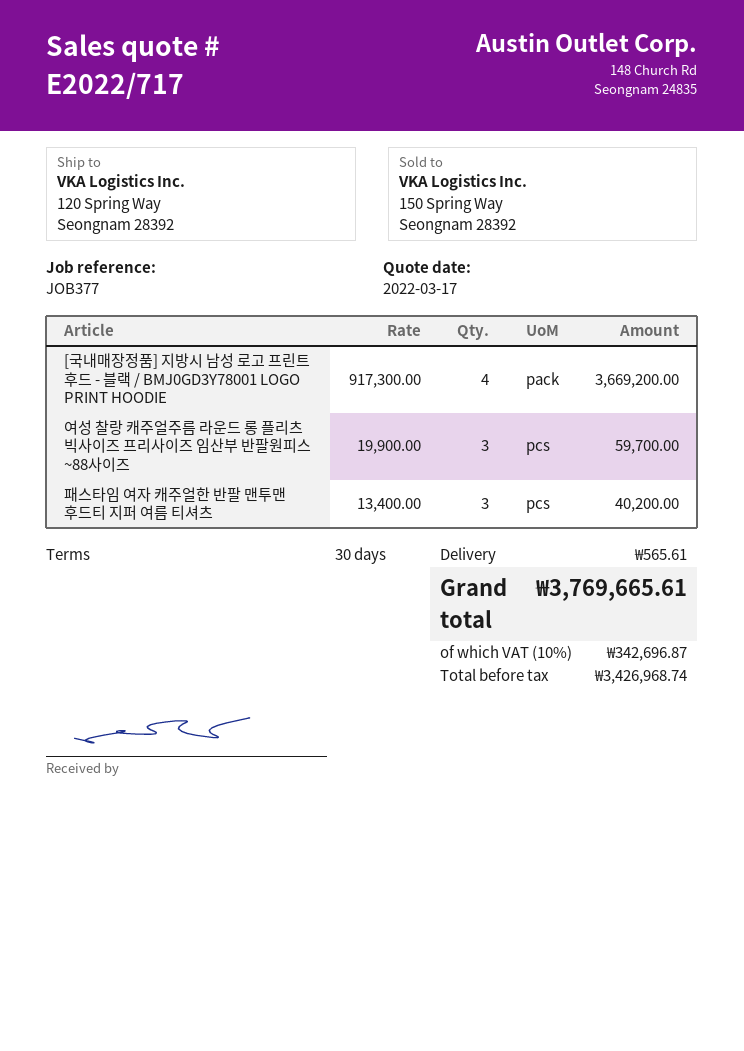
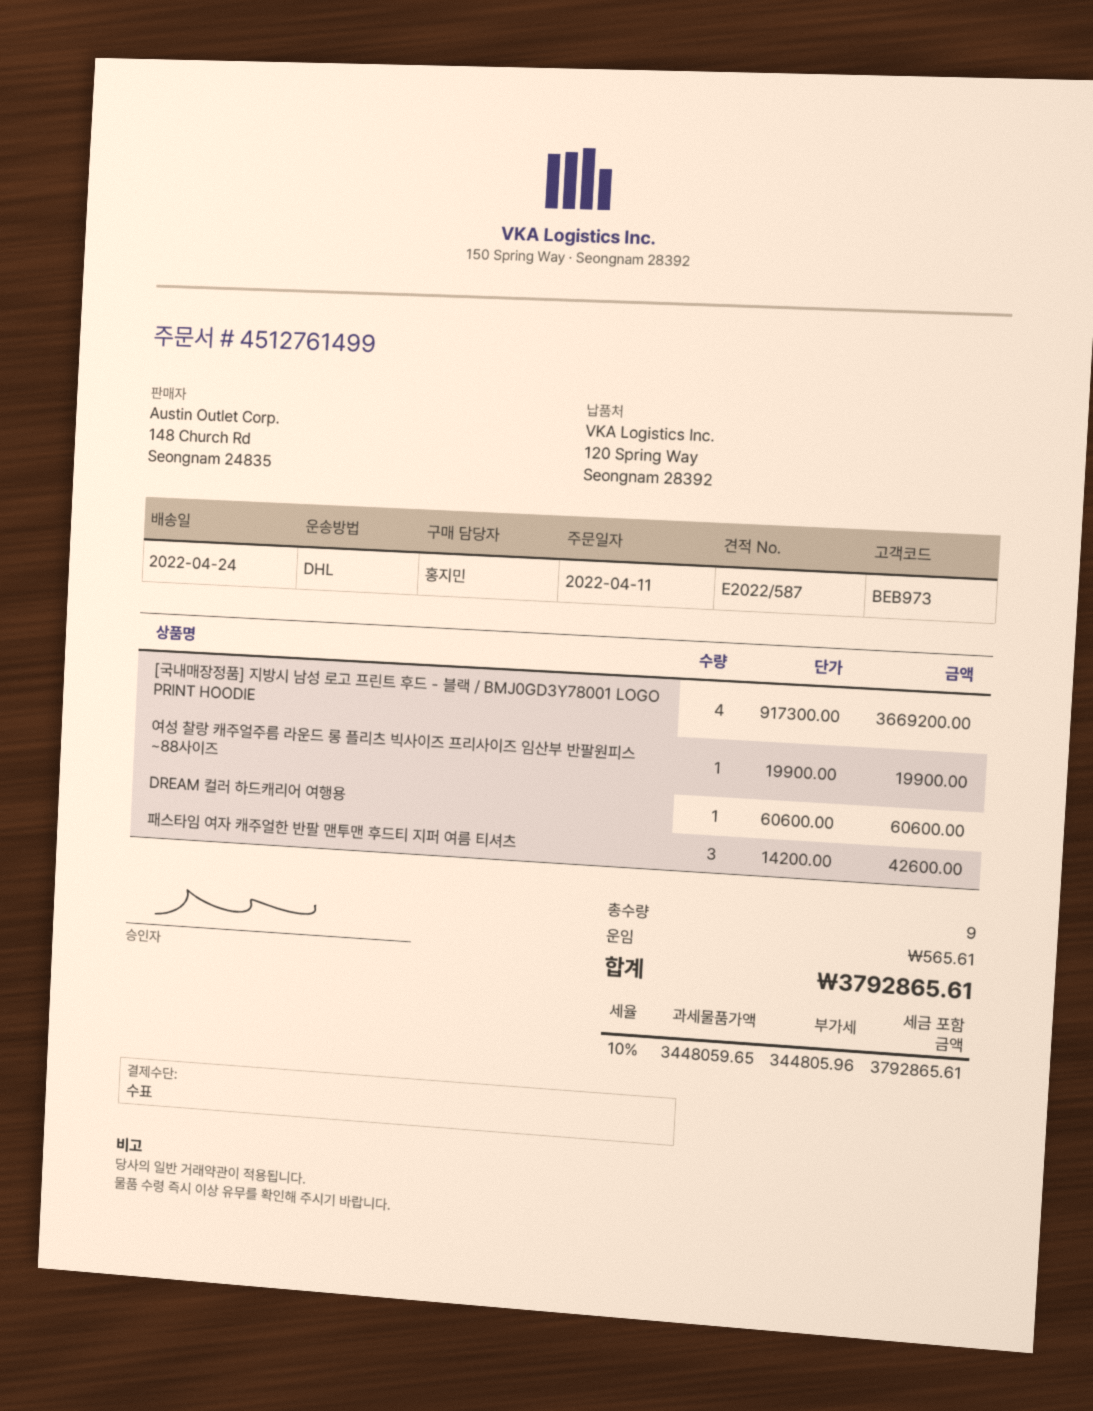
quote number: E2022/717 -> E2022/587
여성 찰랑 캐주얼주름 라운드 롱 플리츠 빅사이즈 프리사이즈 임산부 반팔원피스 ~88사이즈: 3 x 19900.00 = 59700.00 -> 1 x 19900.00 = 19900.00
패스타임 여자 캐주얼한 반팔 맨투맨 후드티 지퍼 여름 티셔츠: 3 x 13400.00 = 40200.00 -> 3 x 14200.00 = 42600.00
DREAM 컬러 하드캐리어 여행용: none -> 1 x 60600.00 = 60600.00
net: 3426968.74 -> 3448059.65
tax: 10% = 342696.87 -> 10% = 344805.96
total: 3769665.61 -> 3792865.61

